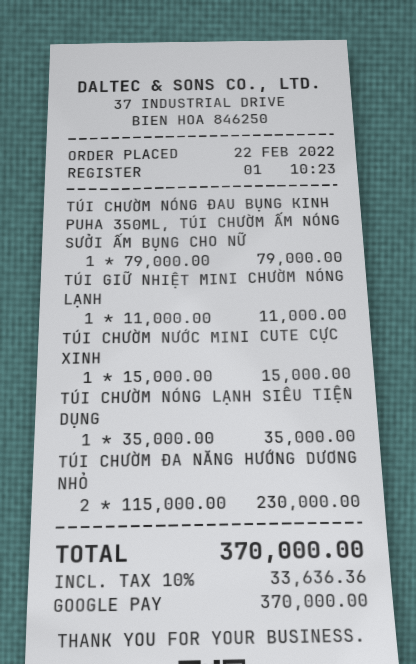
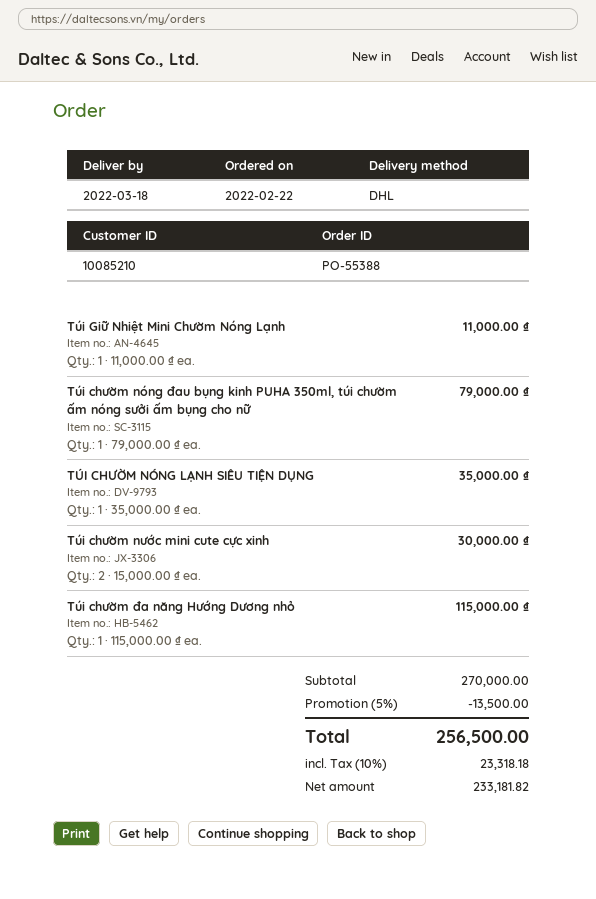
TÚI CHƯỜM NƯỚC MINI CUTE CỰC XINH: 1 x 15000.00 = 15000.00 -> 2 x 15000.00 = 30000.00
TÚI CHƯỜM ĐA NĂNG HƯỚNG DƯƠNG NHỎ: 2 x 115000.00 = 230000.00 -> 1 x 115000.00 = 115000.00
discount: none -> 5% = 13500.00
tax: 10% = 33636.36 -> 10% = 23318.18
total: 370000.00 -> 256500.00

